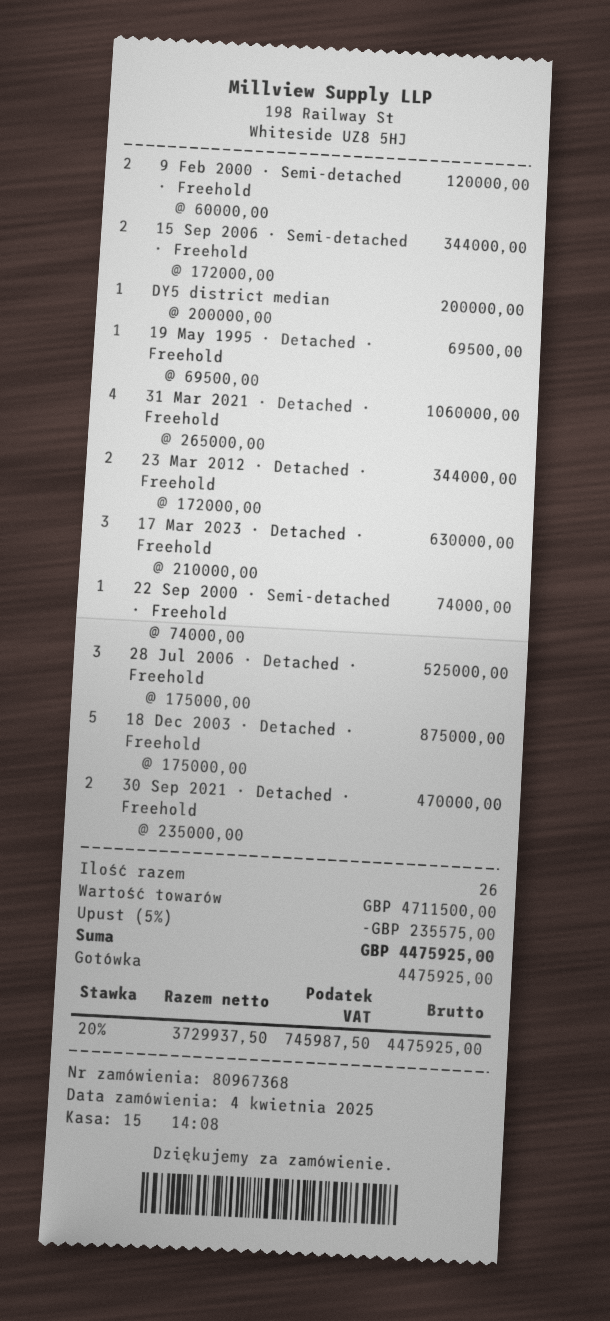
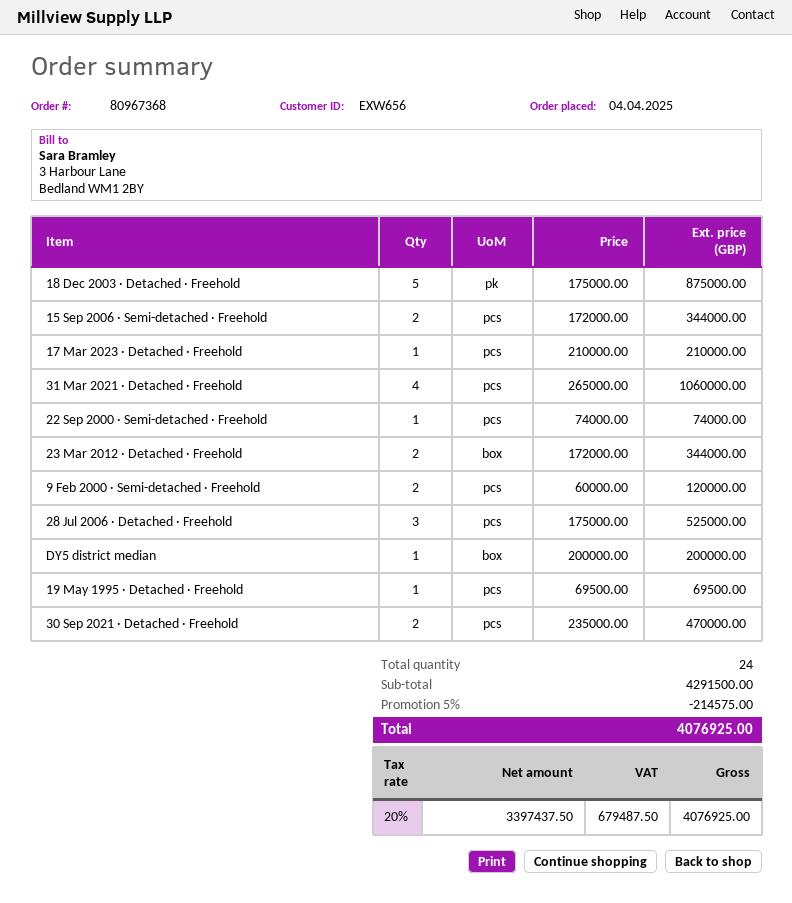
17 Mar 2023 · Detached · Freehold: 3 x 210000.00 = 630000.00 -> 1 x 210000.00 = 210000.00
total quantity: 26 -> 24
subtotal: 4711500.00 -> 4291500.00
discount: 5% = 235575.00 -> 5% = 214575.00
net: 3729937.50 -> 3397437.50
tax: 20% = 745987.50 -> 20% = 679487.50
total: 4475925.00 -> 4076925.00

